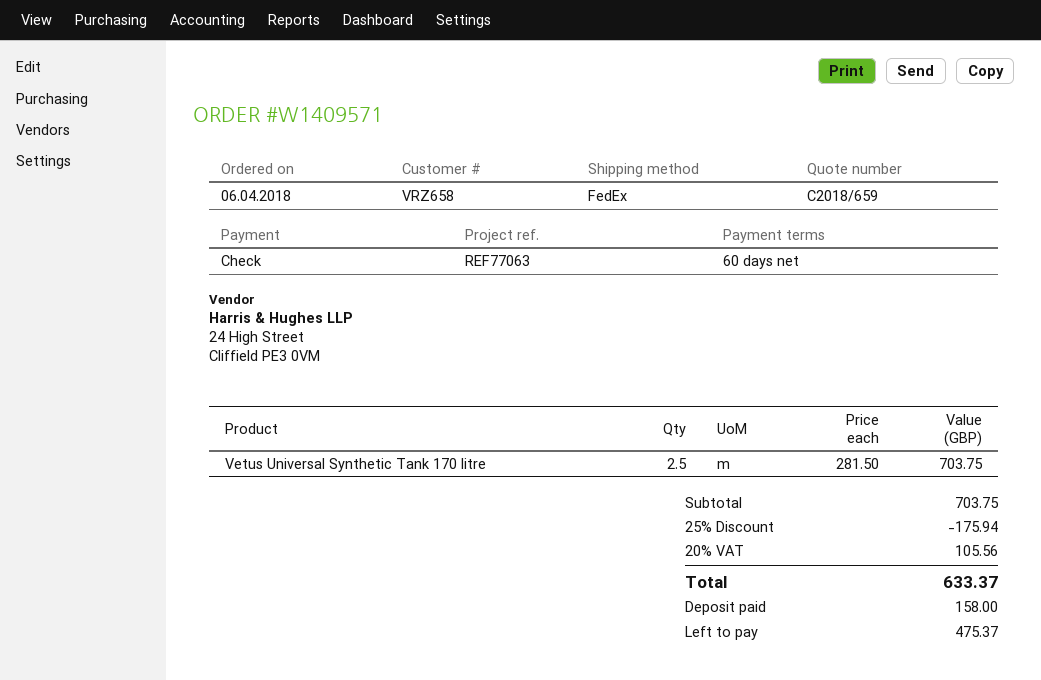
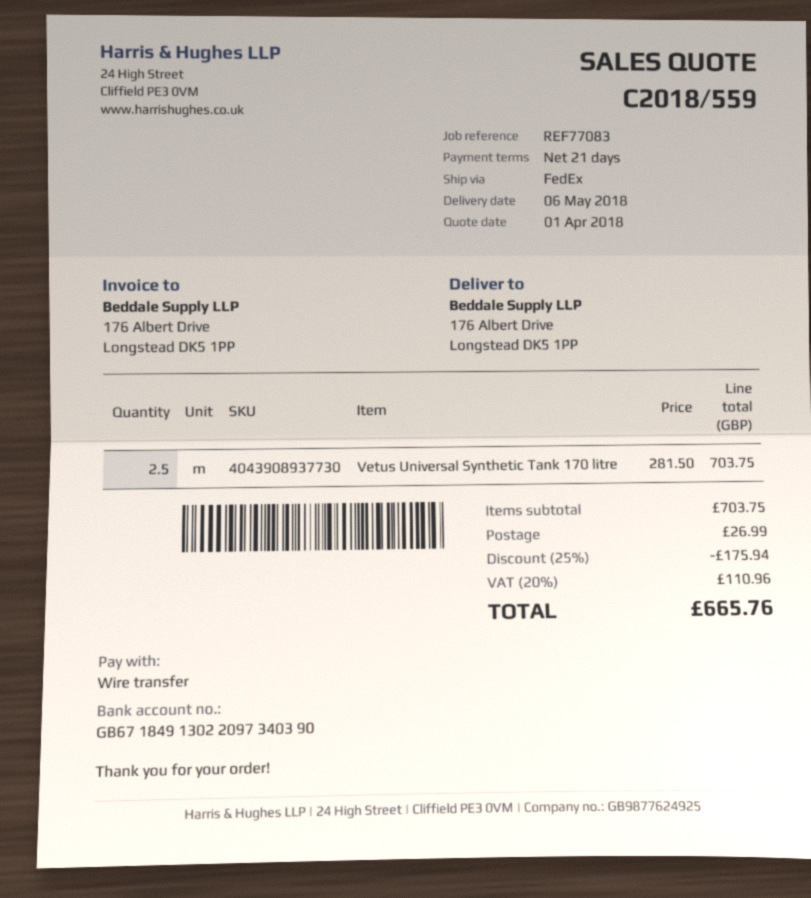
quote number: C2018/659 -> C2018/559
payment terms: 60 days -> 21 days
reference: REF77063 -> REF77083
payment method: cheque -> bank transfer
shipping: none -> 26.99
tax: 20% = 105.56 -> 20% = 110.96
total: 633.37 -> 665.76

